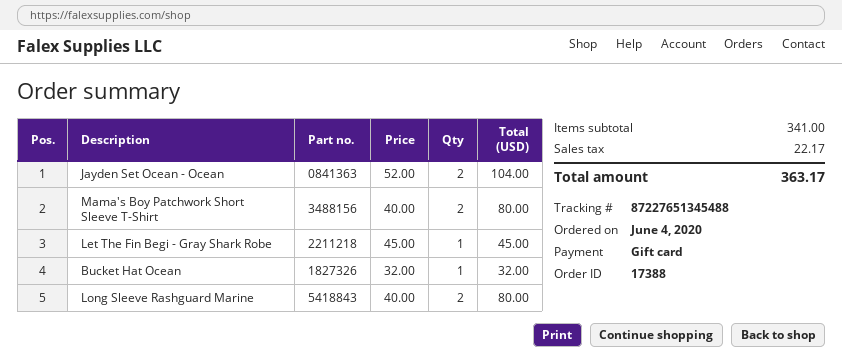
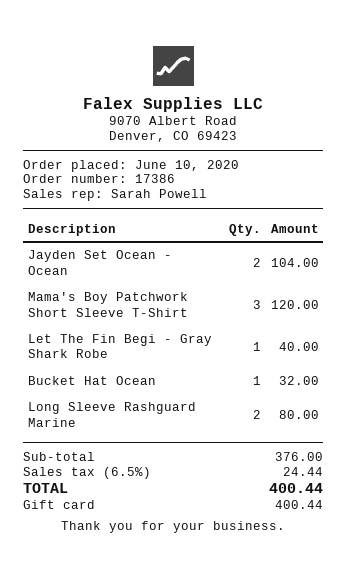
order number: 17388 -> 17386
order date: 2020-06-04 -> 2020-06-10
Mama's Boy Patchwork Short Sleeve T-Shirt: 2 for 80.00 -> 3 for 120.00
Let The Fin Begi - Gray Shark Robe: 1 for 45.00 -> 1 for 40.00
subtotal: 341.00 -> 376.00
tax: 22.17 -> 24.44
total: 363.17 -> 400.44

